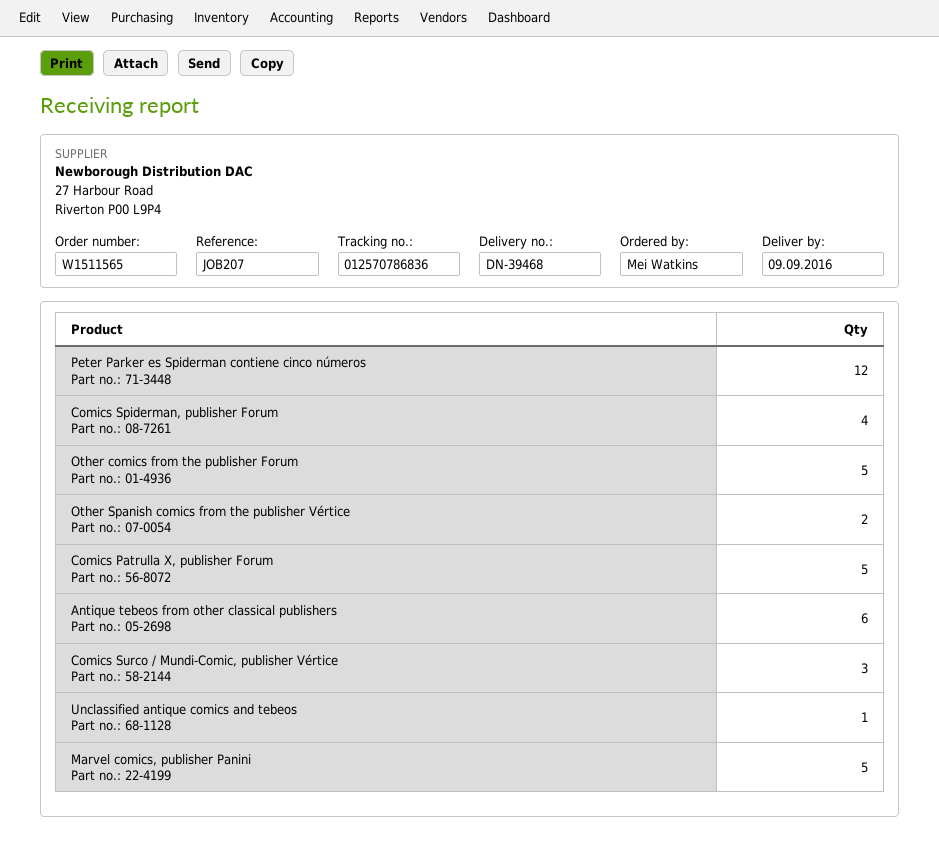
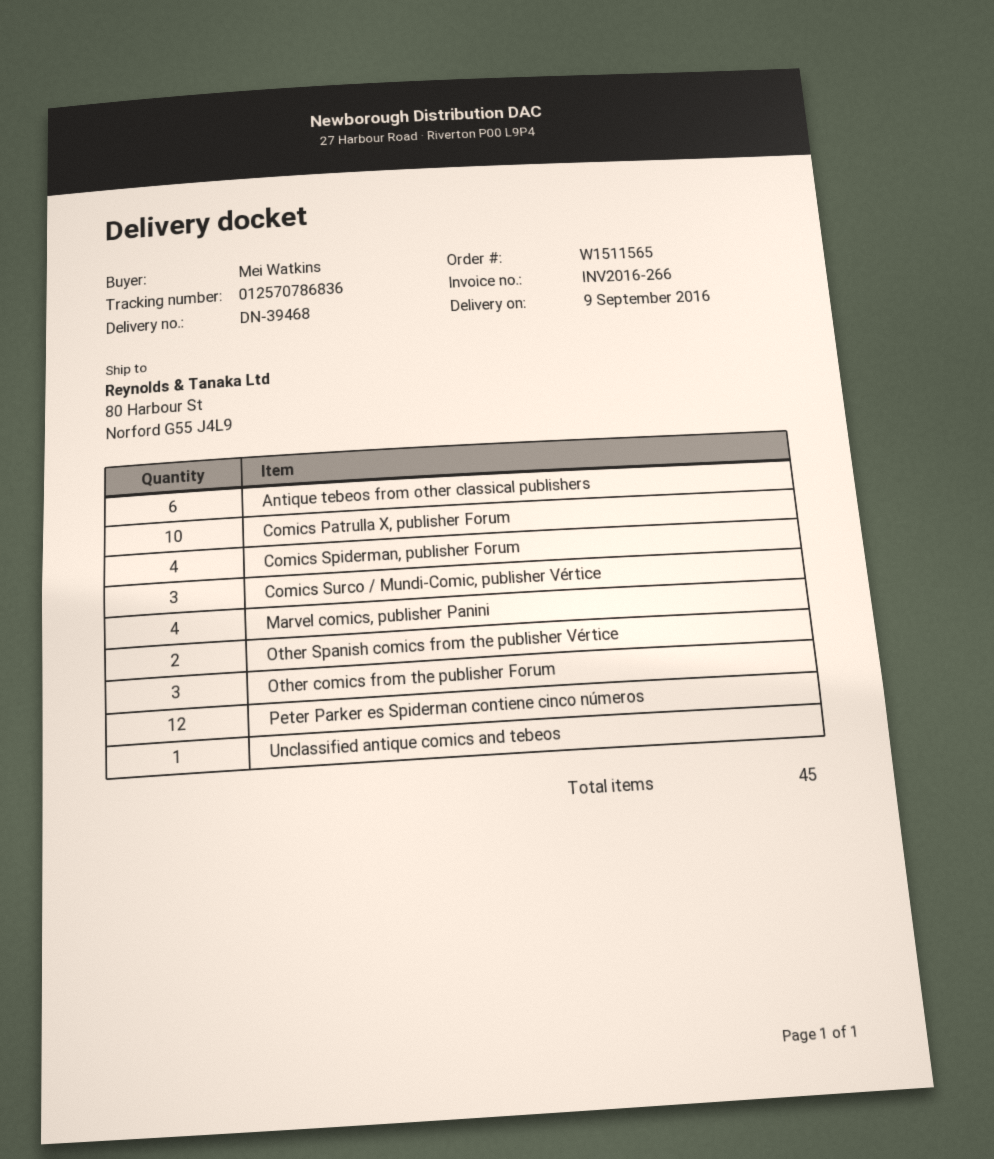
Other comics from the publisher Forum: 5 -> 3
Comics Patrulla X, publisher Forum: 5 -> 10
Marvel comics, publisher Panini: 5 -> 4

